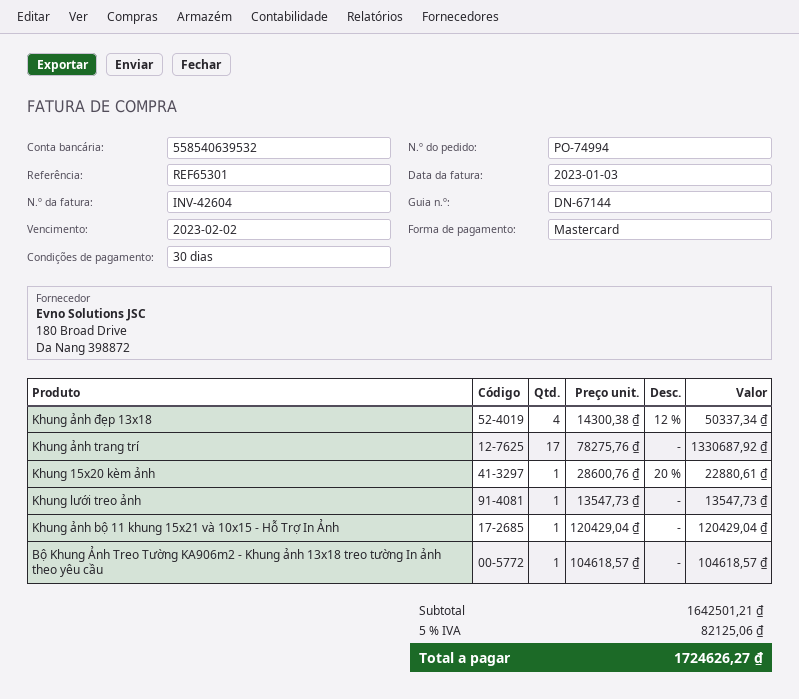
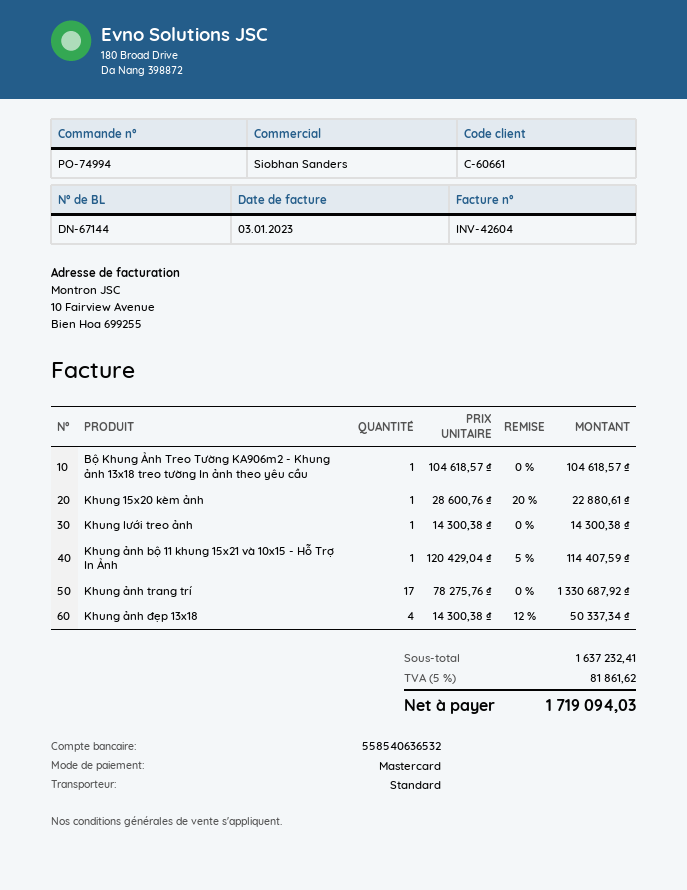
bank account: 558540639532 -> 558540636532
Khung lưới treo ảnh: 1 x 13547.73 = 13547.73 -> 1 x 14300.38 = 14300.38
Khung ảnh bộ 11 khung 15x21 và 10x15 - Hỗ Trợ In Ảnh: 1 x 120429.04 = 120429.04 -> 1 x 120429.04 - 5% = 114407.59
subtotal: 1642501.21 -> 1637232.41
tax: 5% = 82125.06 -> 5% = 81861.62
total: 1724626.27 -> 1719094.03

